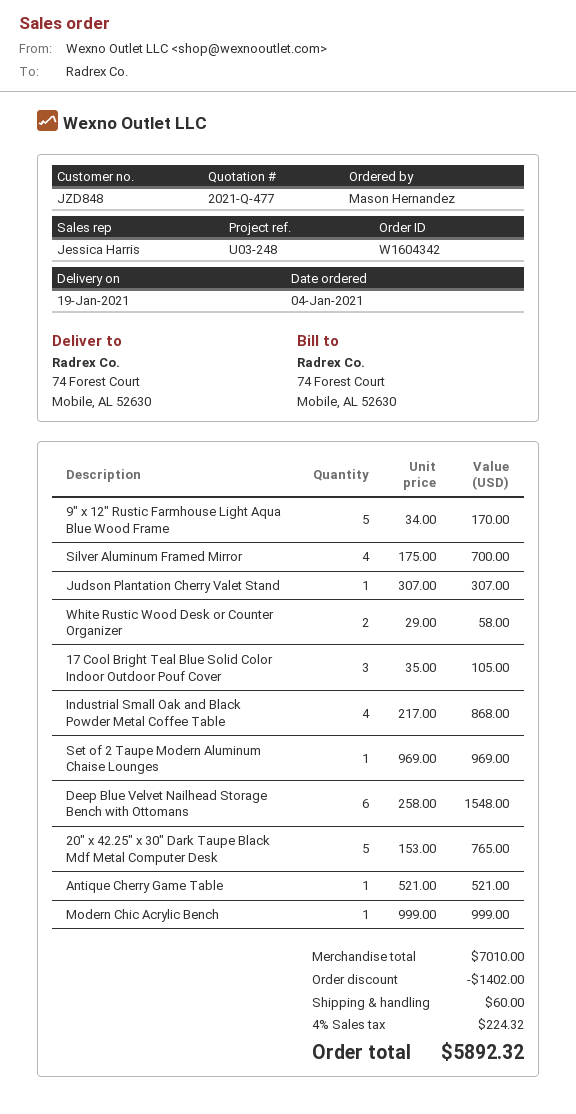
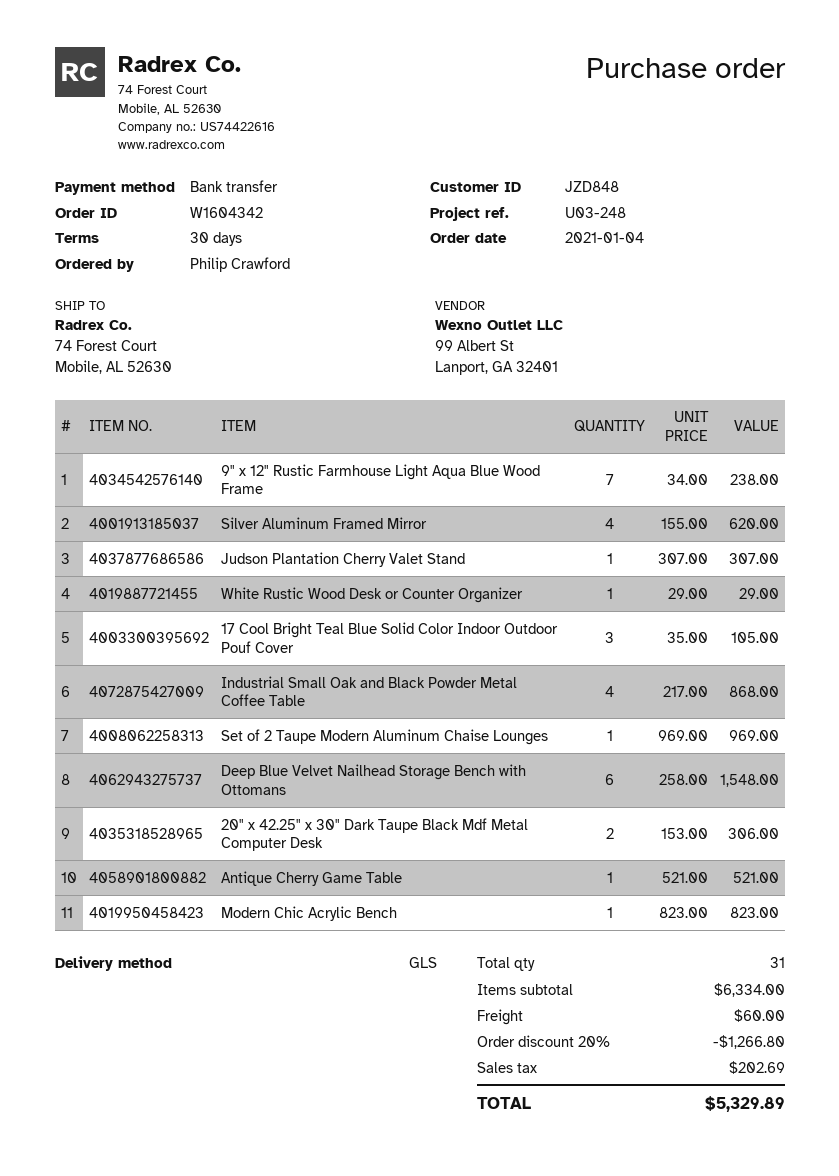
ordered by: Mason Hernandez -> Philip Crawford
9" x 12" Rustic Farmhouse Light Aqua Blue Wood Frame: 5 x 34.00 = 170.00 -> 7 x 34.00 = 238.00
Silver Aluminum Framed Mirror: 4 x 175.00 = 700.00 -> 4 x 155.00 = 620.00
White Rustic Wood Desk or Counter Organizer: 2 x 29.00 = 58.00 -> 1 x 29.00 = 29.00
20" x 42.25" x 30" Dark Taupe Black Mdf Metal Computer Desk: 5 x 153.00 = 765.00 -> 2 x 153.00 = 306.00
Modern Chic Acrylic Bench: 1 x 999.00 = 999.00 -> 1 x 823.00 = 823.00
subtotal: 7010.00 -> 6334.00
discount: 1402.00 -> 1266.80
tax: 224.32 -> 202.69
total: 5892.32 -> 5329.89

